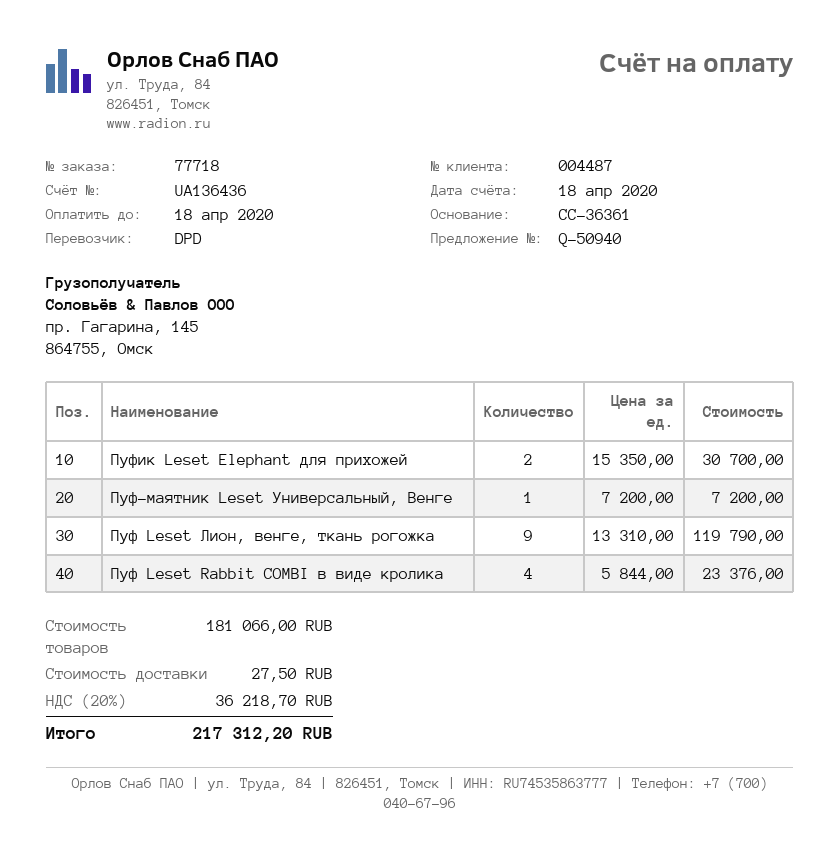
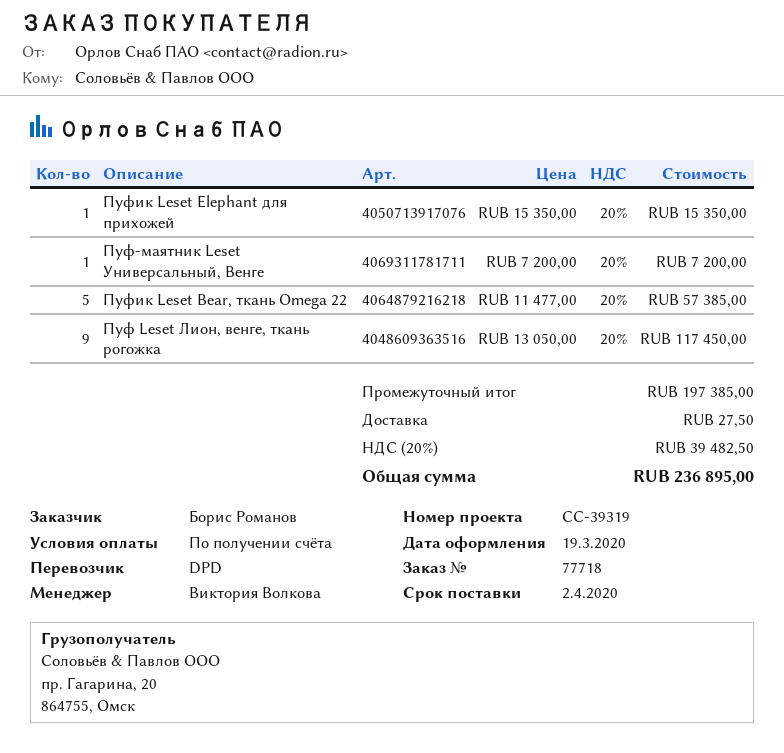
reference: CC-36361 -> CC-39319
ship to: пр. Гагарина, 145, 864755, Омск -> пр. Гагарина, 20, 864755, Омск
Пуфик Leset Elephant для прихожей: 2 x 15350.00 = 30700.00 -> 1 x 15350.00 = 15350.00
Пуф Leset Лион, венге, ткань рогожка: 9 x 13310.00 = 119790.00 -> 9 x 13050.00 = 117450.00
Пуф Leset Rabbit COMBI в виде кролика: 4 x 5844.00 = 23376.00 -> none
Пуфик Leset Bear, ткань Omega 22: none -> 5 x 11477.00 = 57385.00
subtotal: 181066.00 -> 197385.00
tax: 20% = 36218.70 -> 20% = 39482.50
total: 217312.20 -> 236895.00

